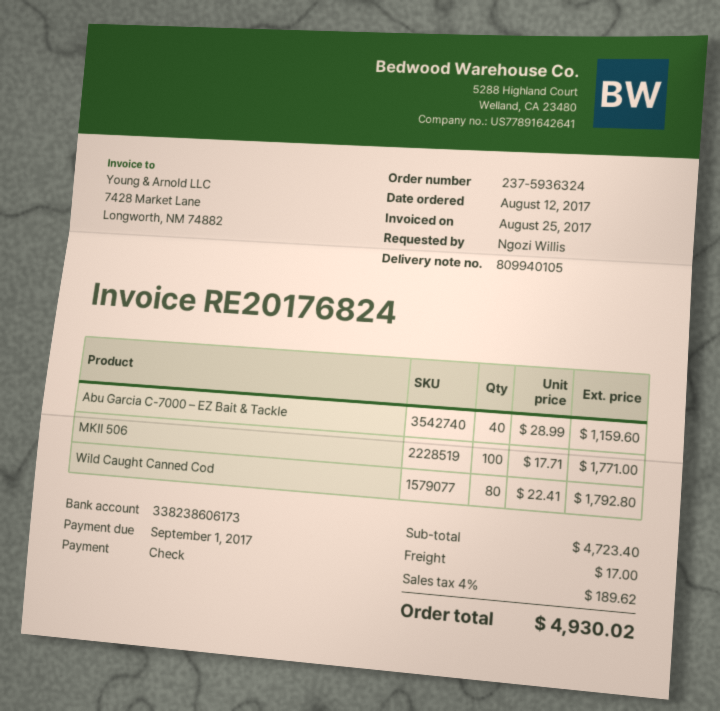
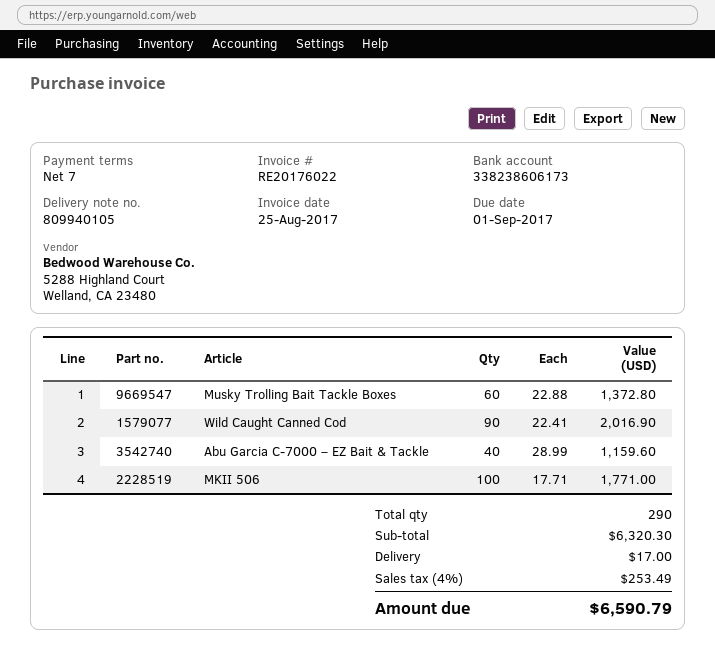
invoice number: RE20176824 -> RE20176022
Wild Caught Canned Cod: 80 x 22.41 = 1792.80 -> 90 x 22.41 = 2016.90
Musky Trolling Bait Tackle Boxes: none -> 60 x 22.88 = 1372.80
subtotal: 4723.40 -> 6320.30
tax: 4% = 189.62 -> 4% = 253.49
total: 4930.02 -> 6590.79

